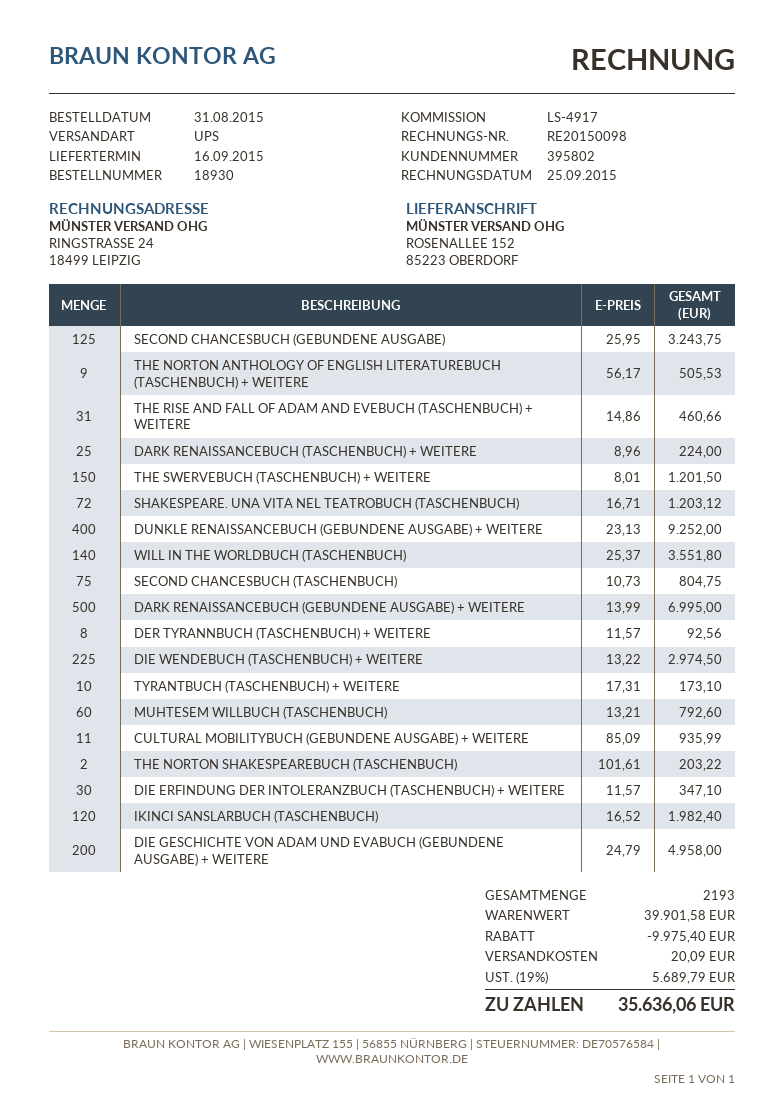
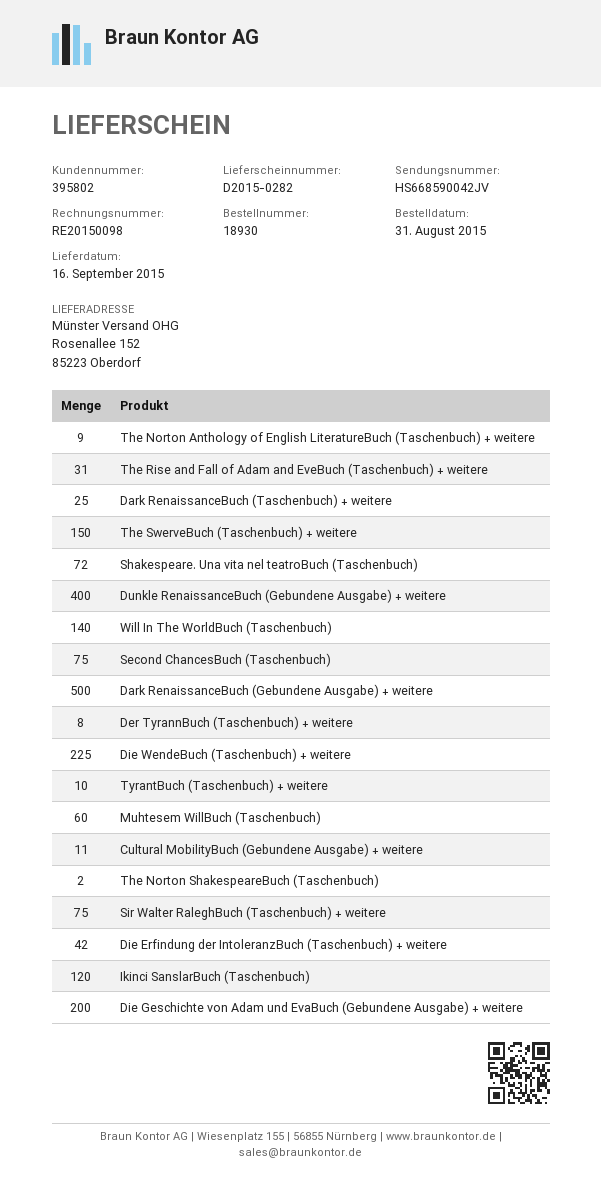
SECOND CHANCESBUCH (GEBUNDENE AUSGABE): 125 -> none
DIE ERFINDUNG DER INTOLERANZBUCH (TASCHENBUCH) + WEITERE: 30 -> 42
Sir Walter RaleghBuch (Taschenbuch) + weitere: none -> 75

